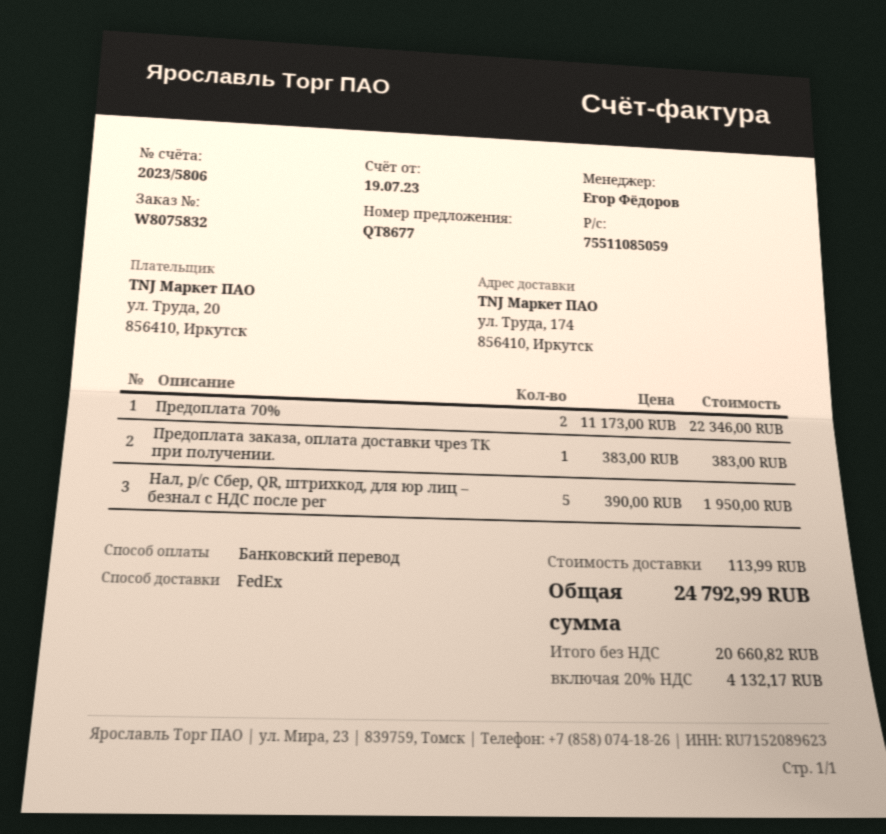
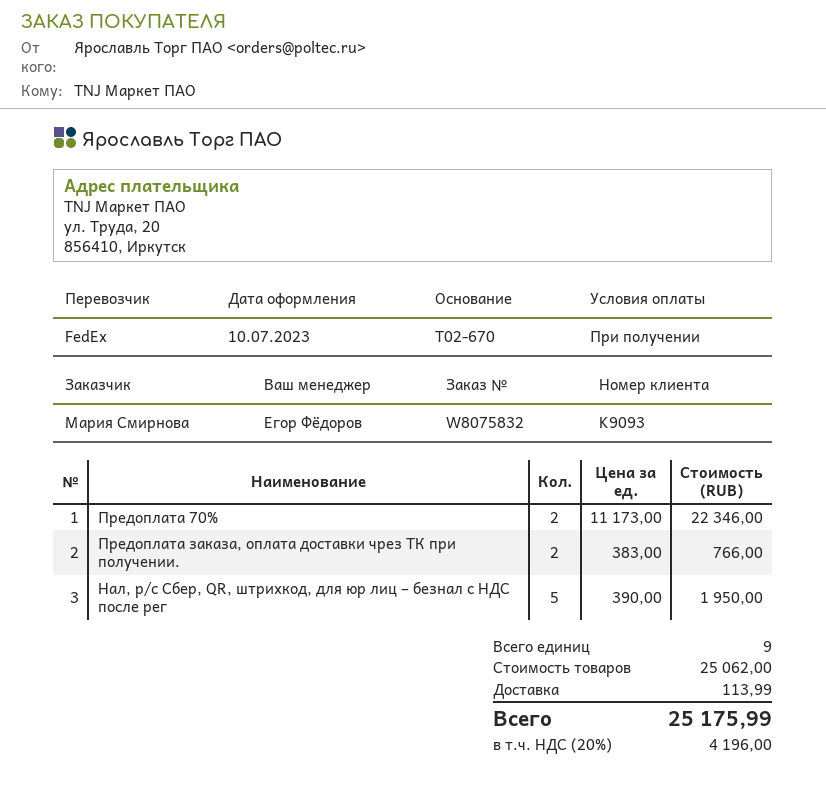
Предоплата заказа, оплата доставки чрез ТК при получении.: 1 x 383.00 = 383.00 -> 2 x 383.00 = 766.00
tax: 20% = 4132.17 -> 20% = 4196.00
total: 24792.99 -> 25175.99

